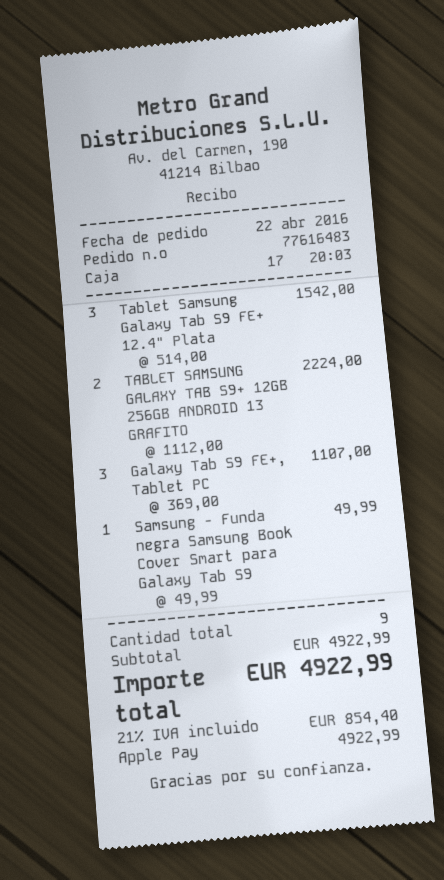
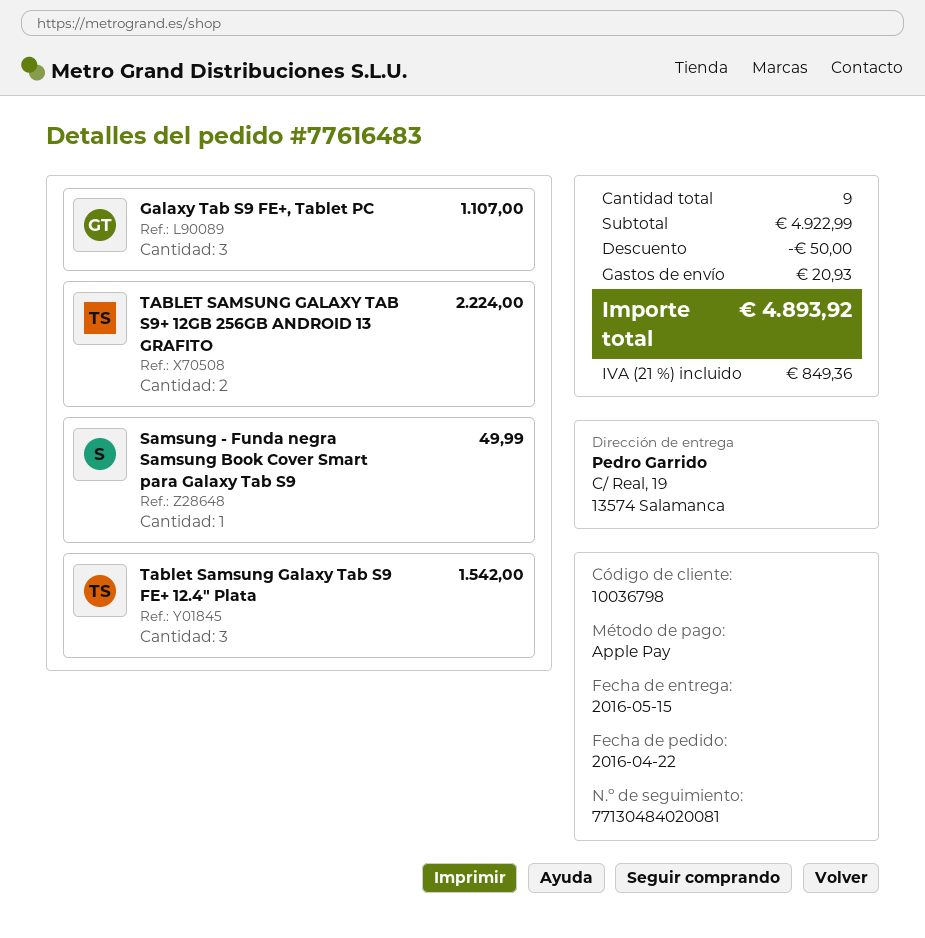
discount: none -> 50.00
shipping: none -> 20.93
tax: 21% = 854.40 -> 21% = 849.36
total: 4922.99 -> 4893.92

